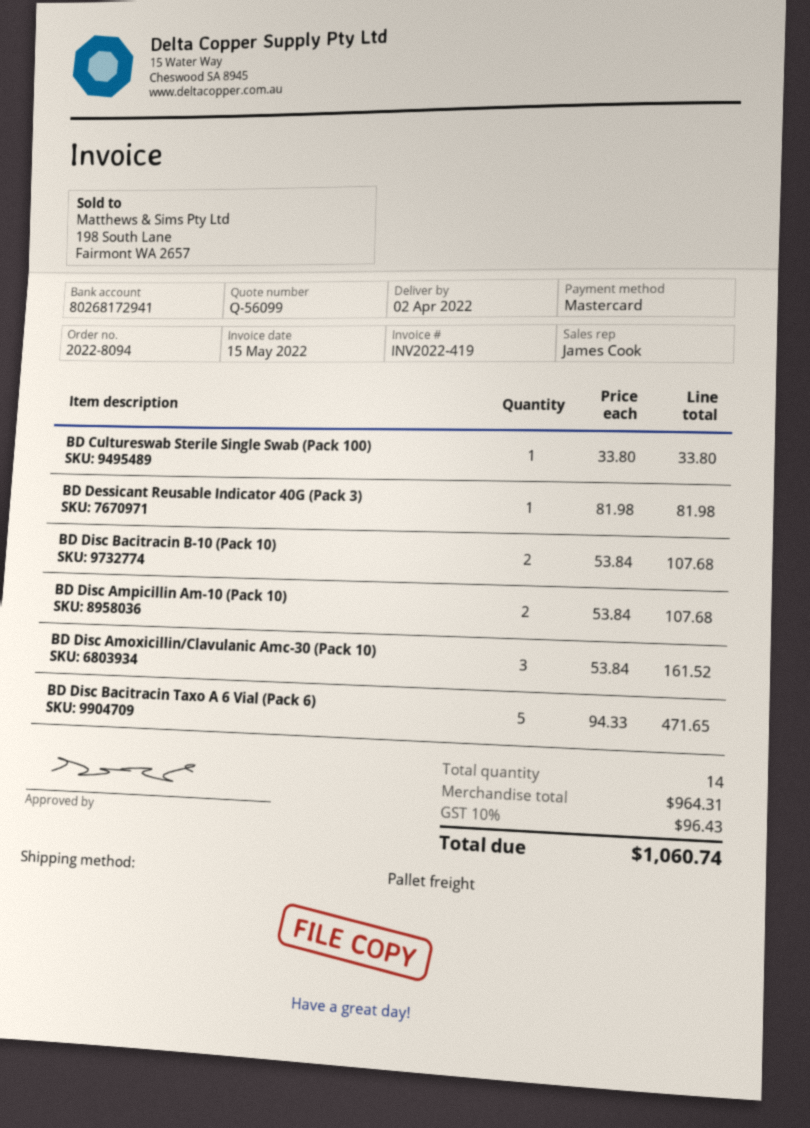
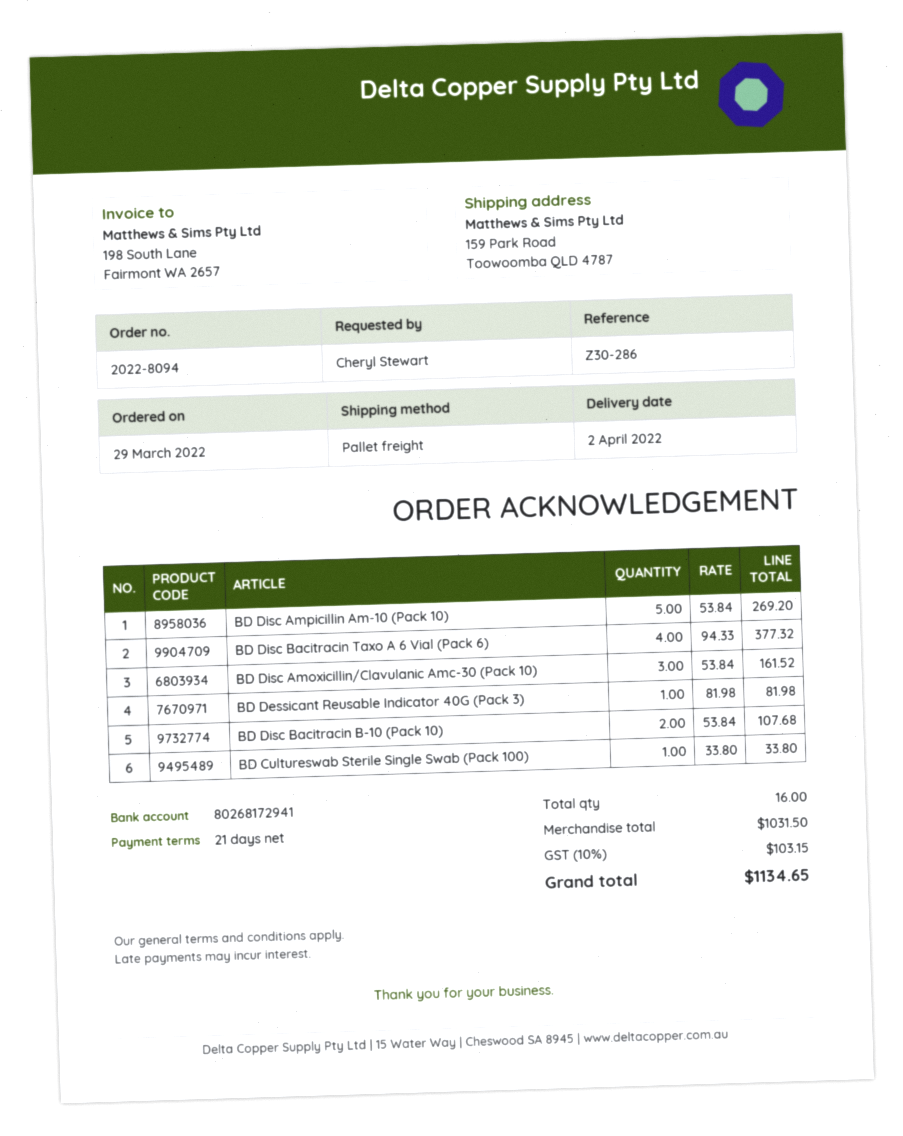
BD Disc Ampicillin Am-10 (Pack 10): 2 x 53.84 = 107.68 -> 5 x 53.84 = 269.20
BD Disc Bacitracin Taxo A 6 Vial (Pack 6): 5 x 94.33 = 471.65 -> 4 x 94.33 = 377.32
total quantity: 14 -> 16
subtotal: 964.31 -> 1031.50
tax: 10% = 96.43 -> 10% = 103.15
total: 1060.74 -> 1134.65

